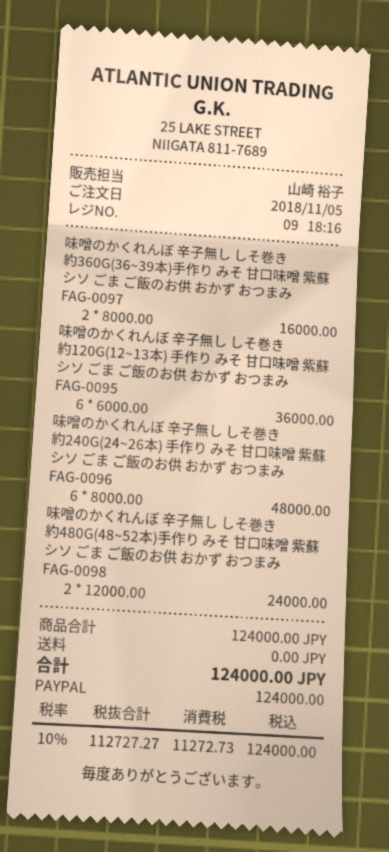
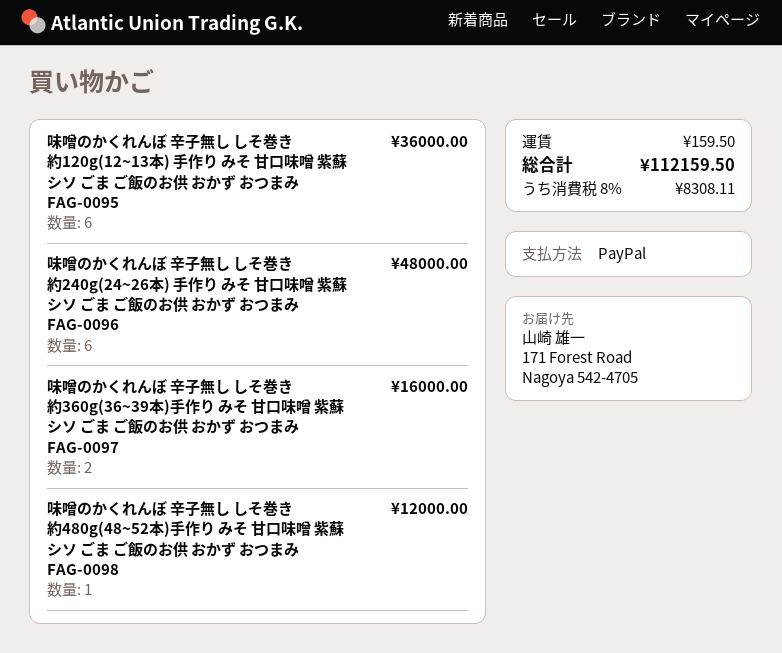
味噌のかくれんぼ 辛子無し しそ巻き 約480G(48~52本)手作り みそ 甘口味噌 紫蘇 シソ ごま ご飯のお供 おかず おつまみ FAG-0098: 2 for 24000.00 -> 1 for 12000.00
shipping: 0.00 -> 159.50
tax: 10% = 11272.73 -> 8% = 8308.11
total: 124000.00 -> 112159.50

